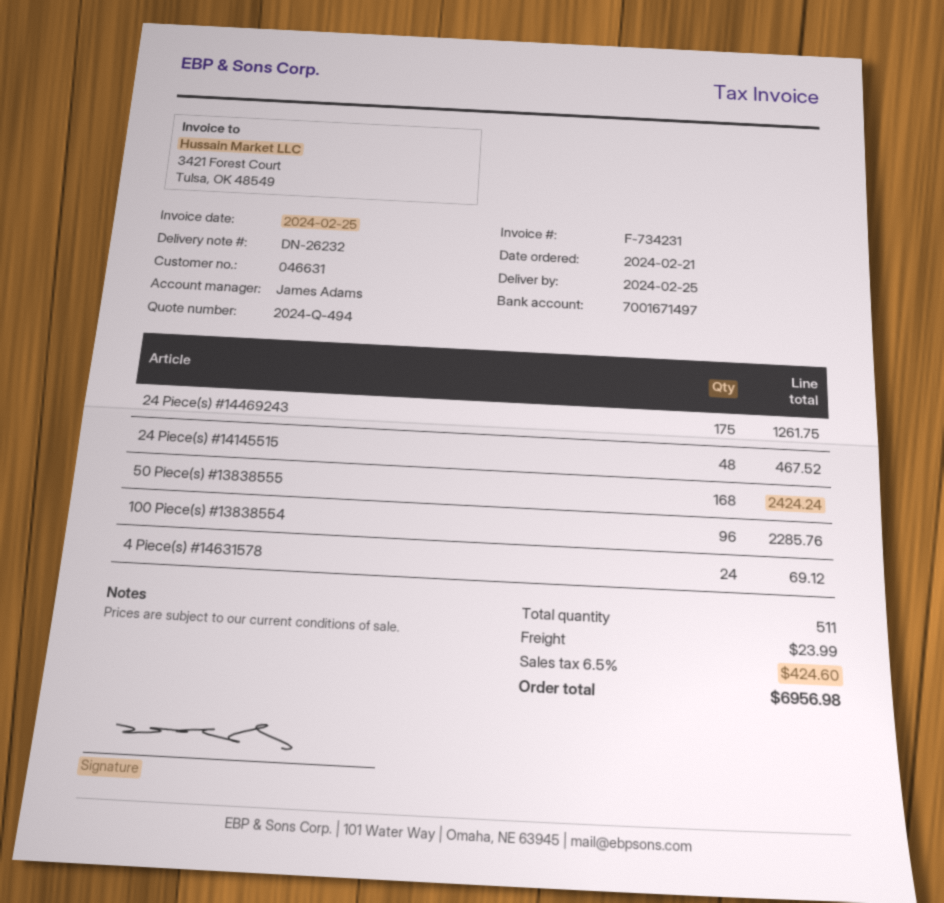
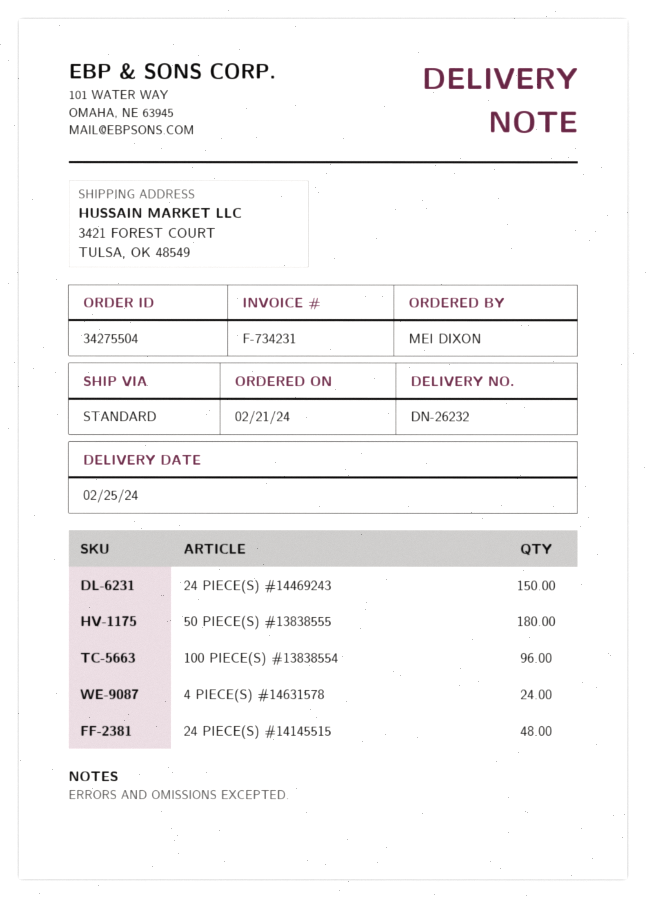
24 Piece(s) #14469243: 175 -> 150
50 Piece(s) #13838555: 168 -> 180

